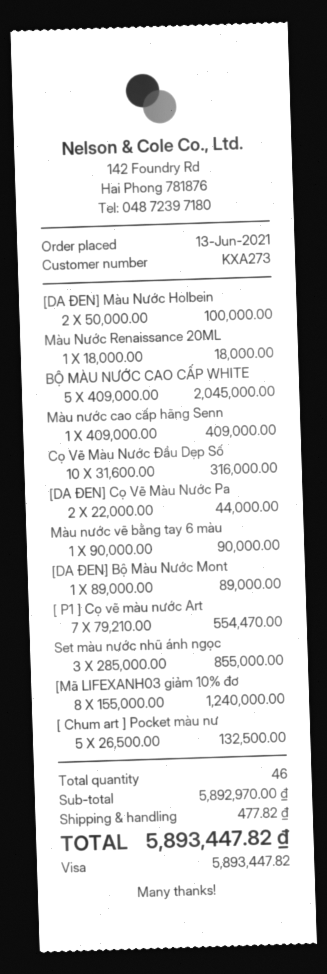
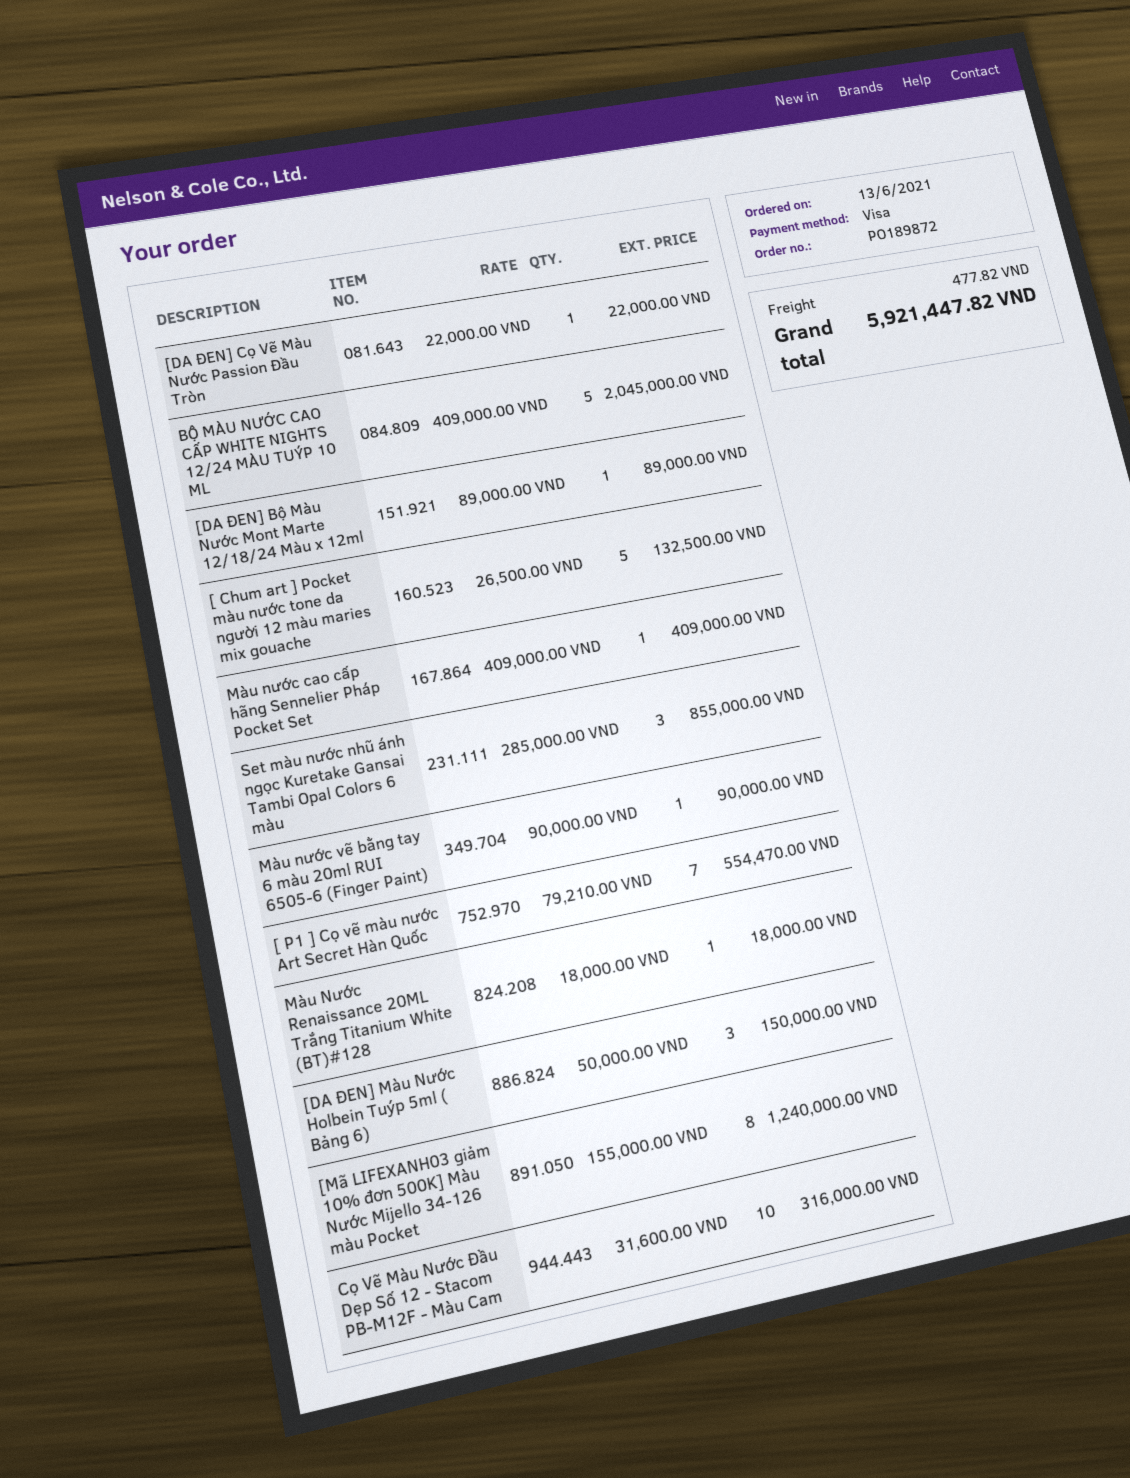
[DA ĐEN] Màu Nước Holbein: 2 x 50000.00 = 100000.00 -> 3 x 50000.00 = 150000.00
[DA ĐEN] Cọ Vẽ Màu Nước Pa: 2 x 22000.00 = 44000.00 -> 1 x 22000.00 = 22000.00
total: 5893447.82 -> 5921447.82

